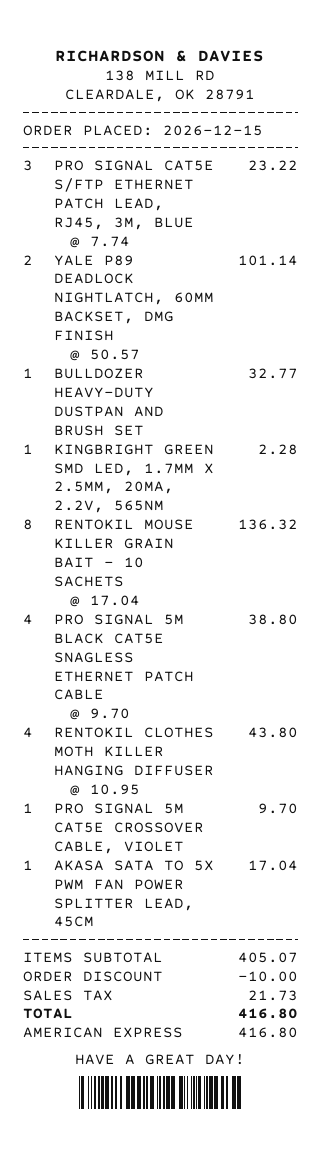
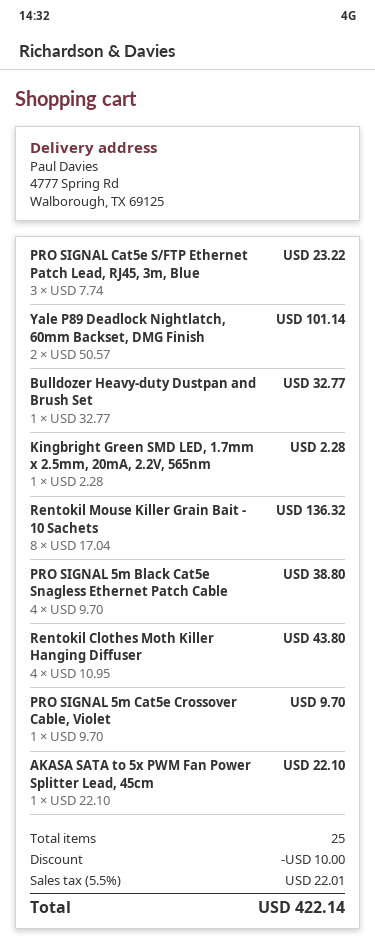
AKASA SATA TO 5X PWM FAN POWER SPLITTER LEAD, 45CM: 1 x 17.04 = 17.04 -> 1 x 22.10 = 22.10
tax: 21.73 -> 22.01
total: 416.80 -> 422.14

